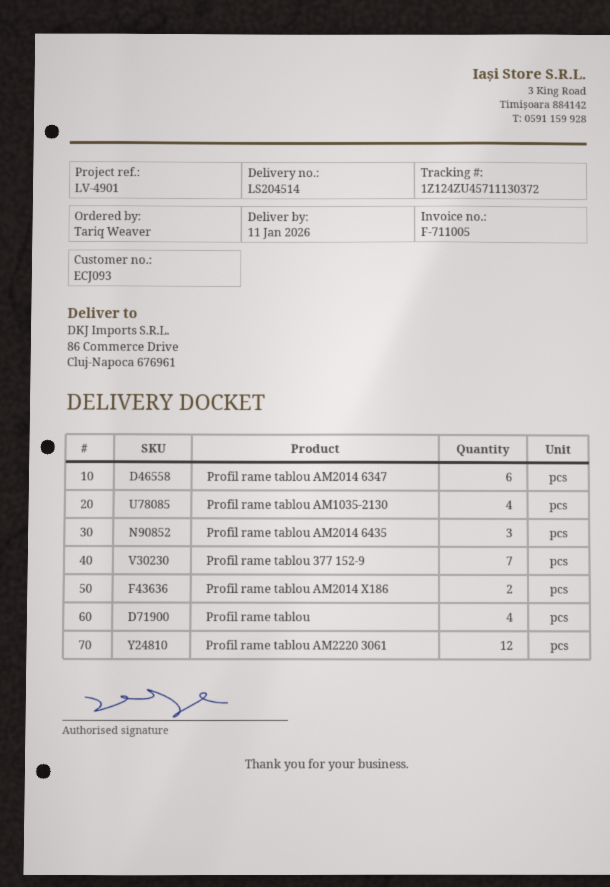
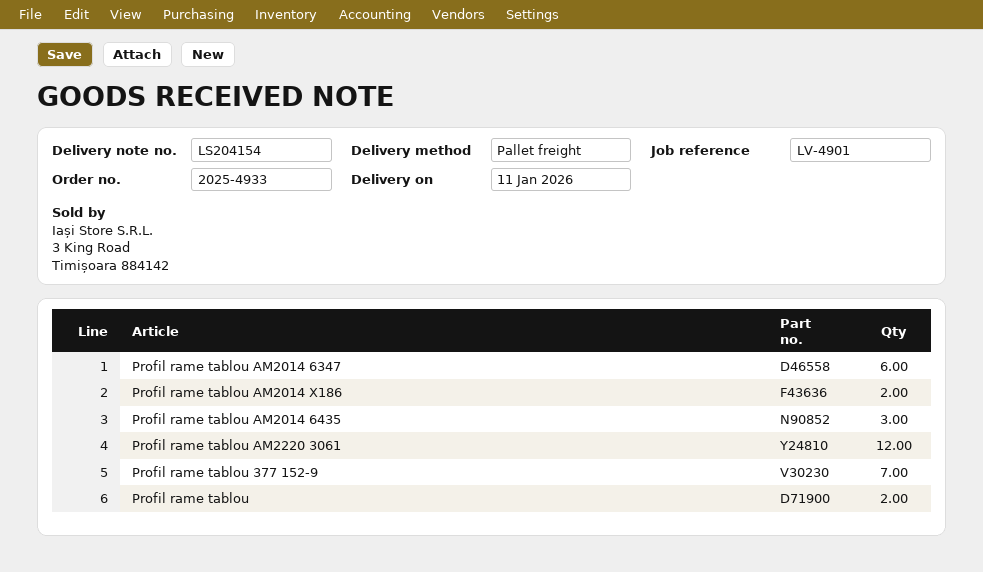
delivery note number: LS204514 -> LS204154
Profil rame tablou AM1035-2130: 4 -> none
Profil rame tablou: 4 -> 2

